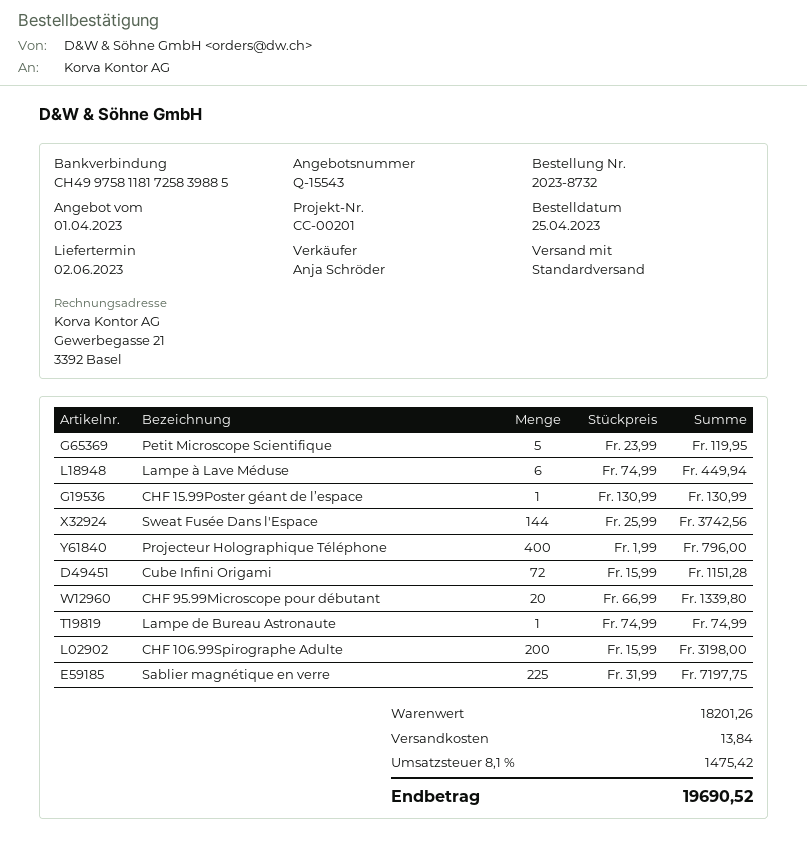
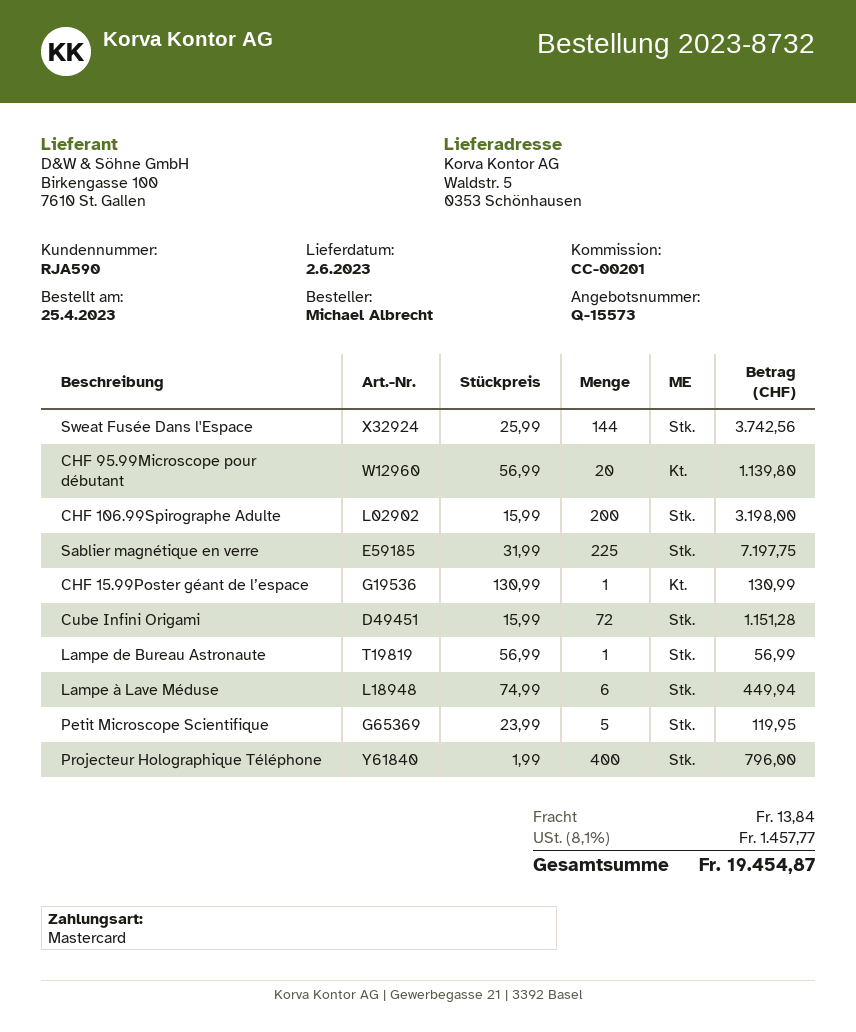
quote number: Q-15543 -> Q-15573
CHF 95.99Microscope pour débutant: 20 x 66.99 = 1339.80 -> 20 x 56.99 = 1139.80
Lampe de Bureau Astronaute: 1 x 74.99 = 74.99 -> 1 x 56.99 = 56.99
tax: 8.1% = 1475.42 -> 8.1% = 1457.77
total: 19690.52 -> 19454.87

